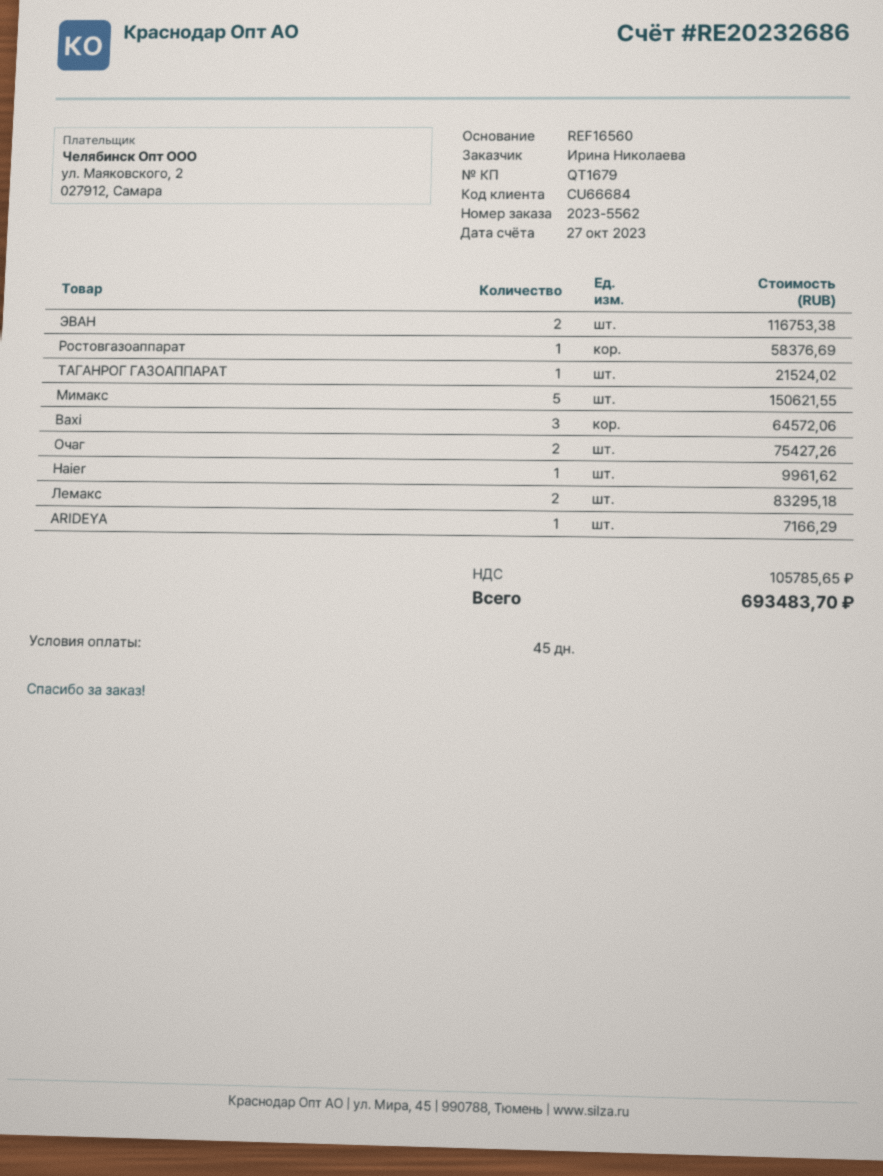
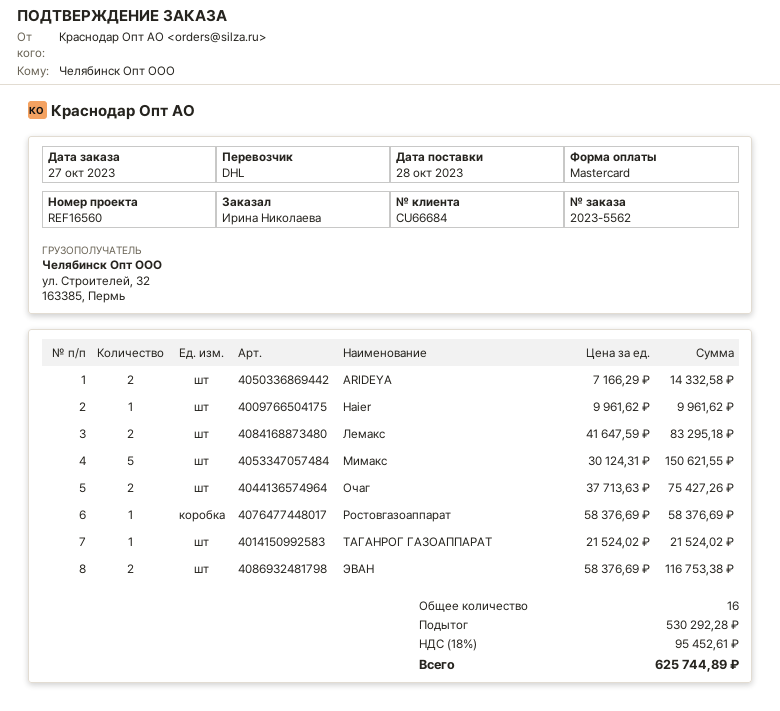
Baxi: 3 for 64572.06 -> none
ARIDEYA: 1 for 7166.29 -> 2 for 14332.58
tax: 105785.65 -> 95452.61
total: 693483.70 -> 625744.89

